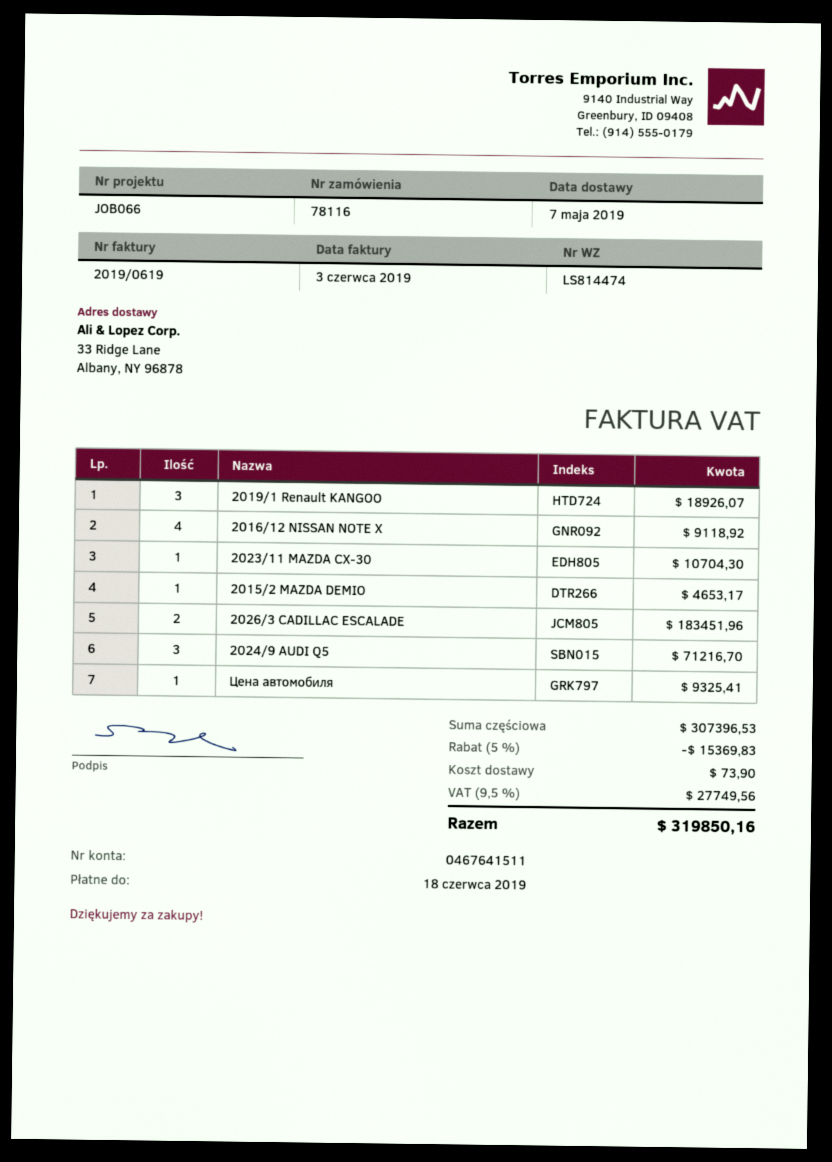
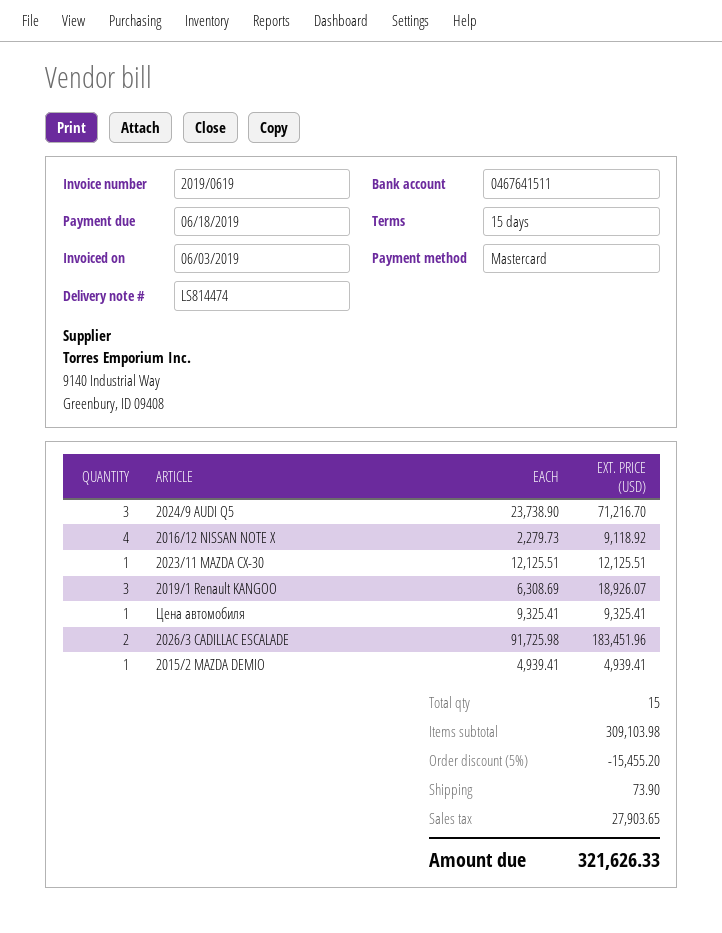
2023/11 MAZDA CX-30: 1 for 10704.30 -> 1 for 12125.51
2015/2 MAZDA DEMIO: 1 for 4653.17 -> 1 for 4939.41
subtotal: 307396.53 -> 309103.98
discount: 5% = 15369.83 -> 5% = 15455.20
tax: 27749.56 -> 27903.65
total: 319850.16 -> 321626.33

